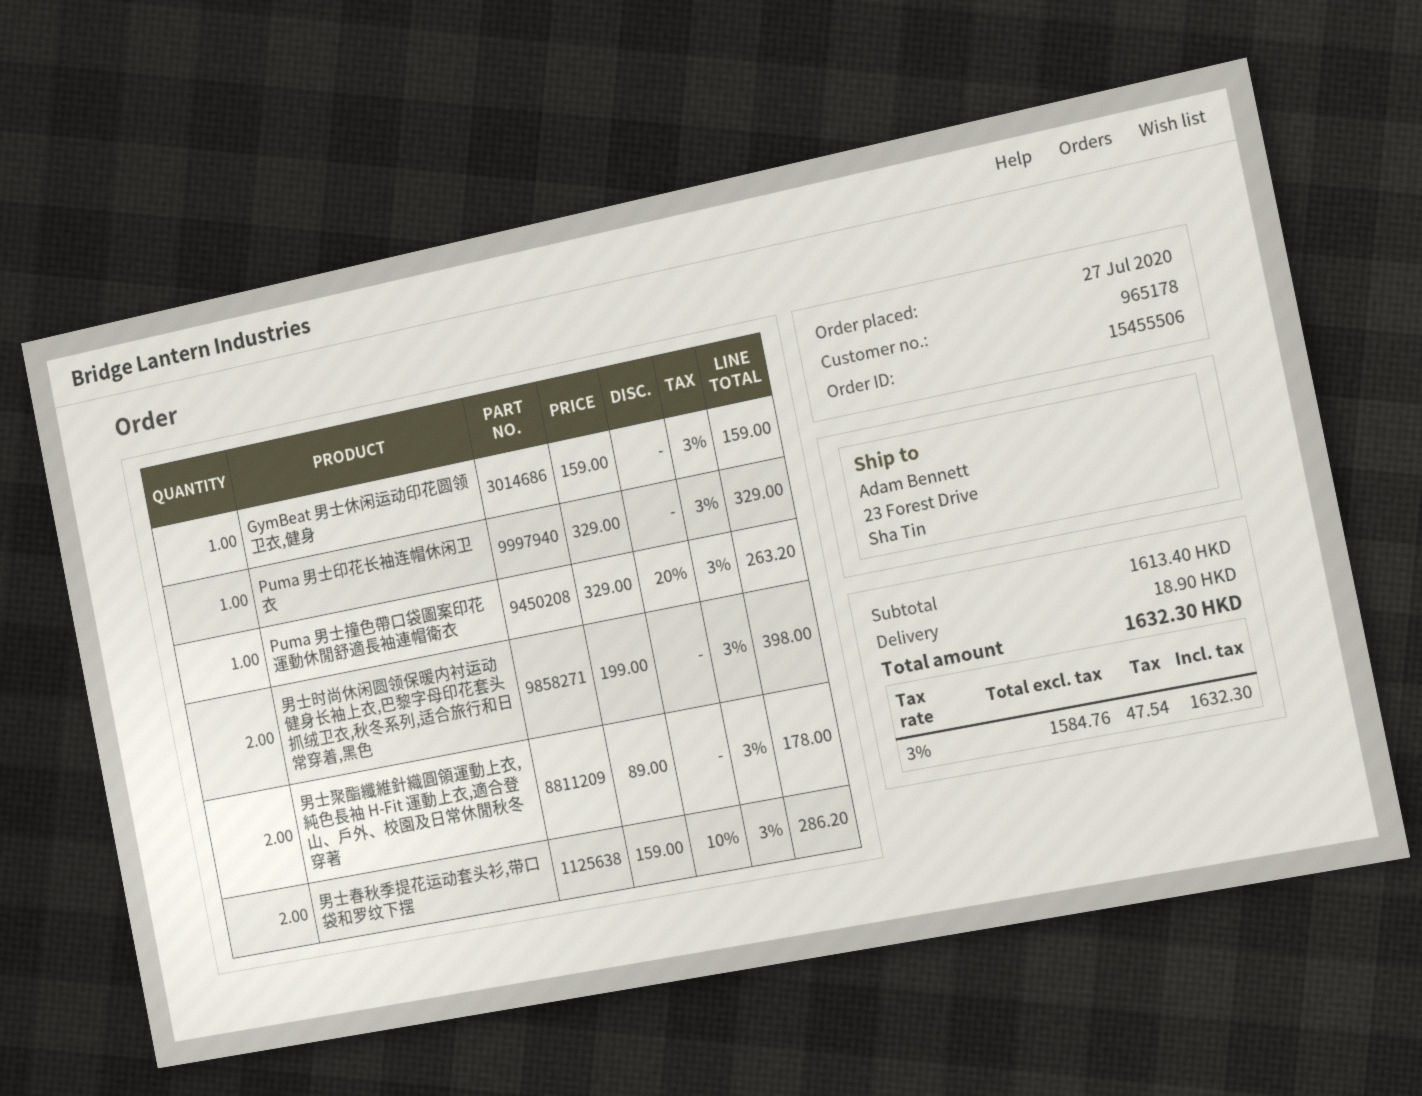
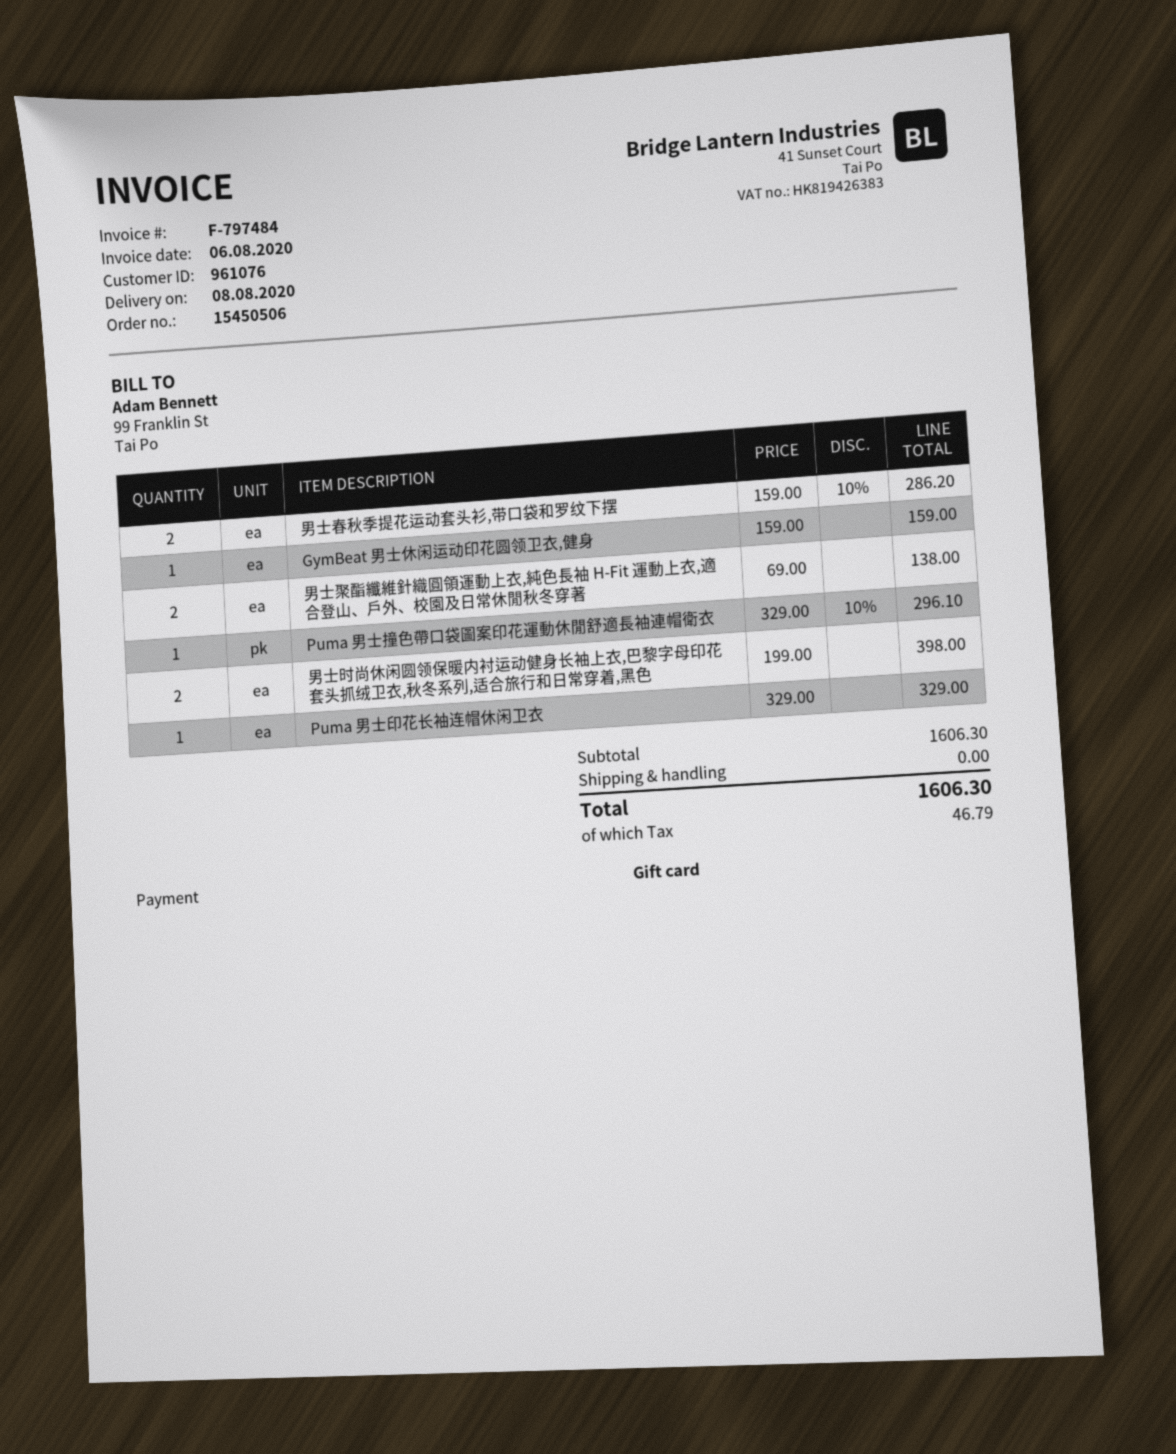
order number: 15455506 -> 15450506
customer number: 965178 -> 961076
Puma 男士撞色帶口袋圖案印花運動休閒舒適長袖連帽衛衣: 1 x 329.00 - 20% = 263.20 -> 1 x 329.00 - 10% = 296.10
男士聚酯纖維針織圓領運動上衣,純色長袖 H-Fit 運動上衣,適合登山、戶外、校園及日常休閒秋冬穿著: 2 x 89.00 = 178.00 -> 2 x 69.00 = 138.00
subtotal: 1613.40 -> 1606.30
shipping: 18.90 -> 0.00
tax: 47.54 -> 46.79
total: 1632.30 -> 1606.30

